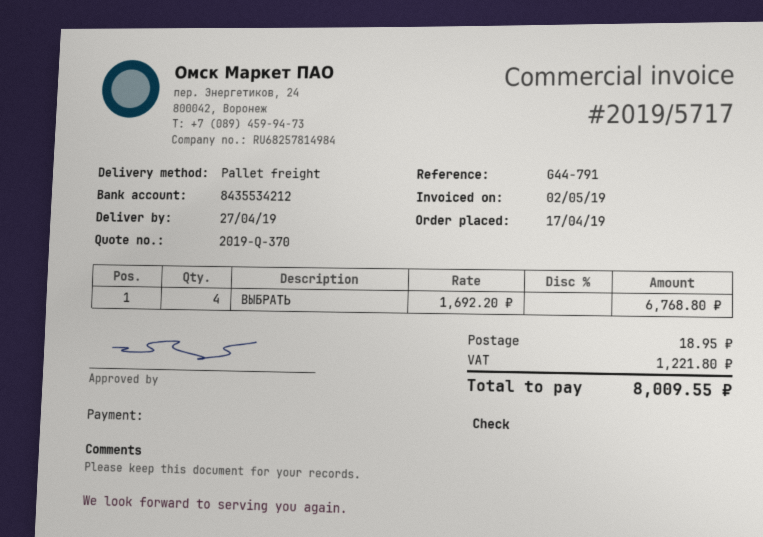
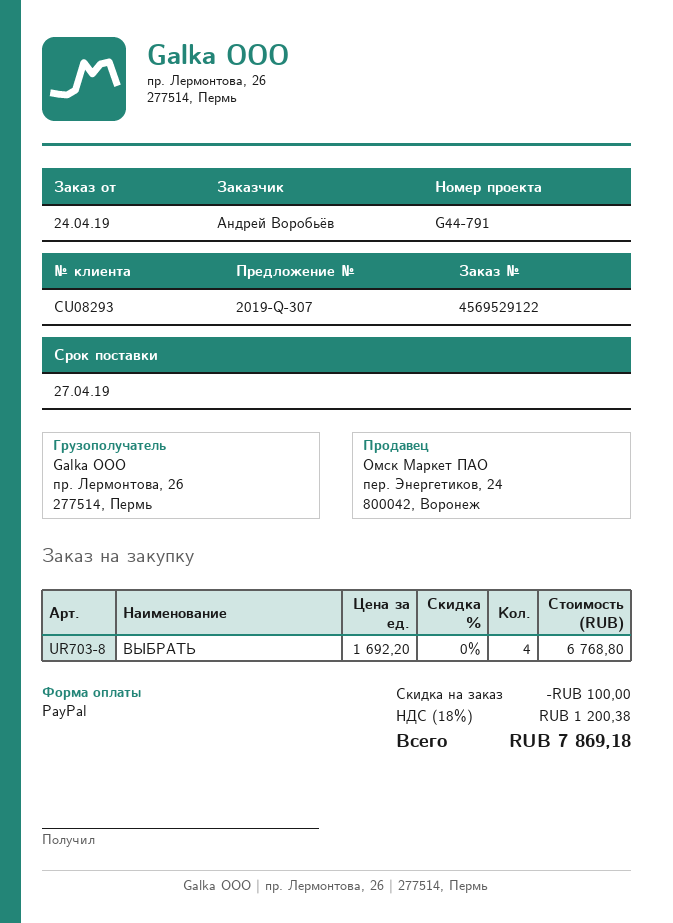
quote number: 2019-Q-370 -> 2019-Q-307
order date: 2019-04-17 -> 2019-04-24
payment method: cheque -> PayPal
discount: none -> 100.00
shipping: 18.95 -> none
tax: 1221.80 -> 1200.38
total: 8009.55 -> 7869.18

